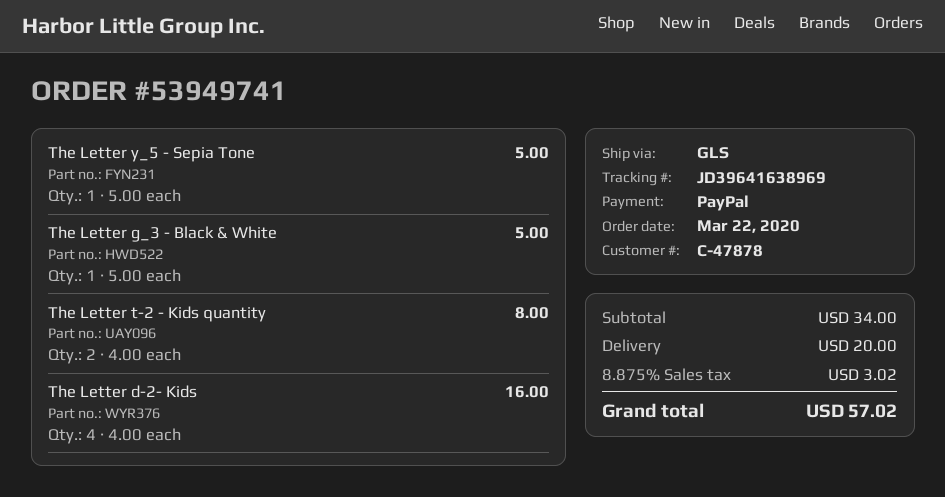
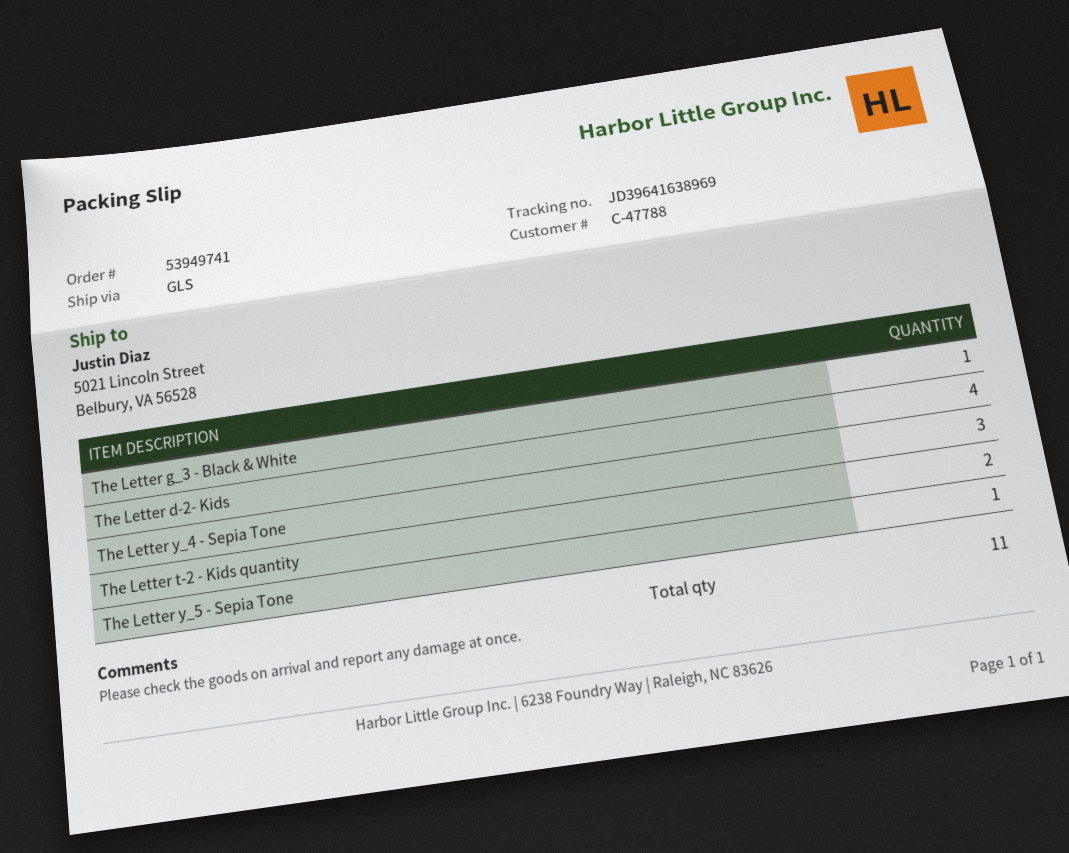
customer number: C-47878 -> C-47788
The Letter y_4 - Sepia Tone: none -> 3

